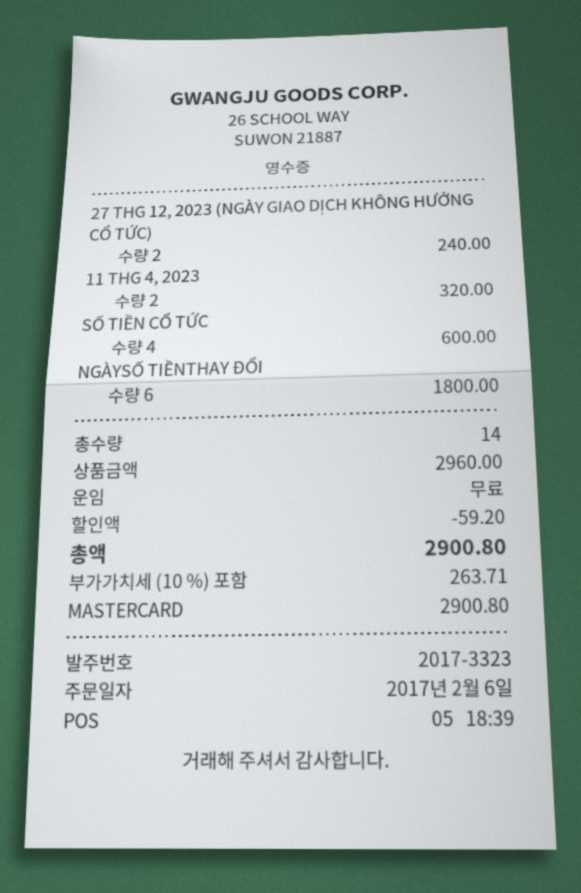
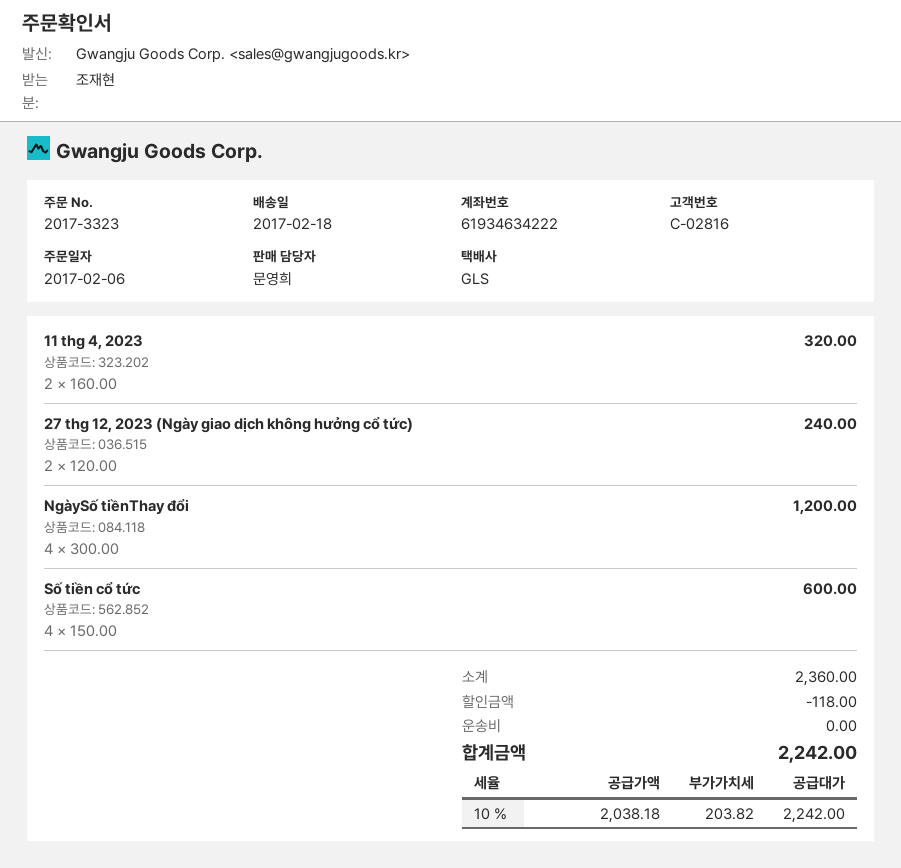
NGÀYSỐ TIỀNTHAY ĐỔI: 6 for 1800.00 -> 4 for 1200.00
subtotal: 2960.00 -> 2360.00
discount: 59.20 -> 118.00
tax: 10% = 263.71 -> 10% = 203.82
total: 2900.80 -> 2242.00

